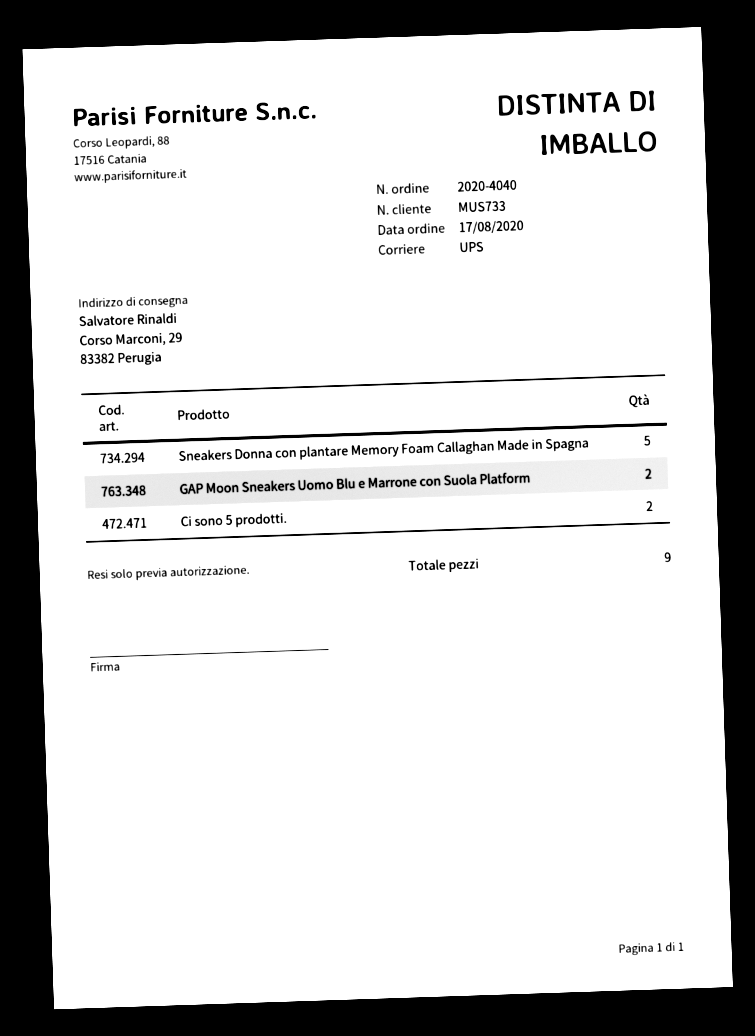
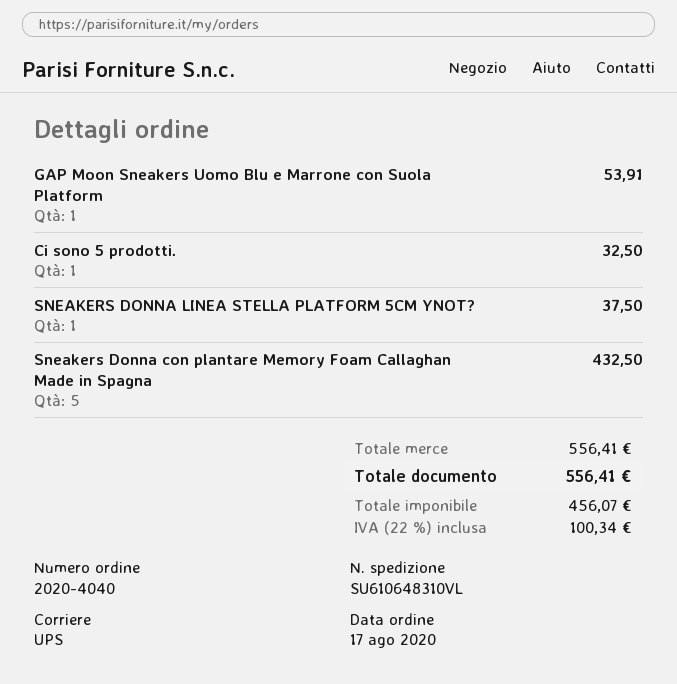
GAP Moon Sneakers Uomo Blu e Marrone con Suola Platform: 2 -> 1
Ci sono 5 prodotti.: 2 -> 1
SNEAKERS DONNA LINEA STELLA PLATFORM 5CM YNOT?: none -> 1

